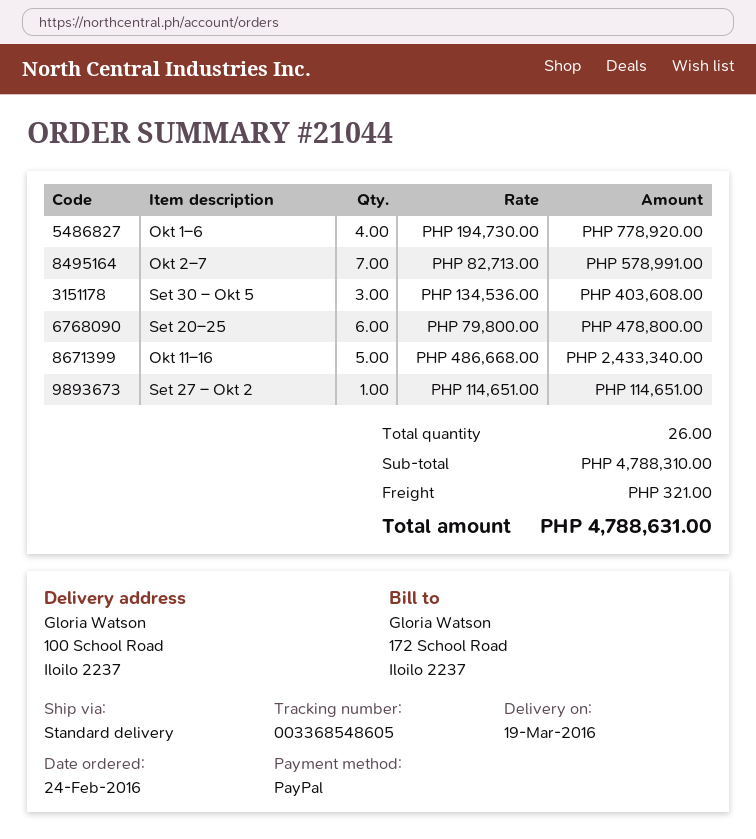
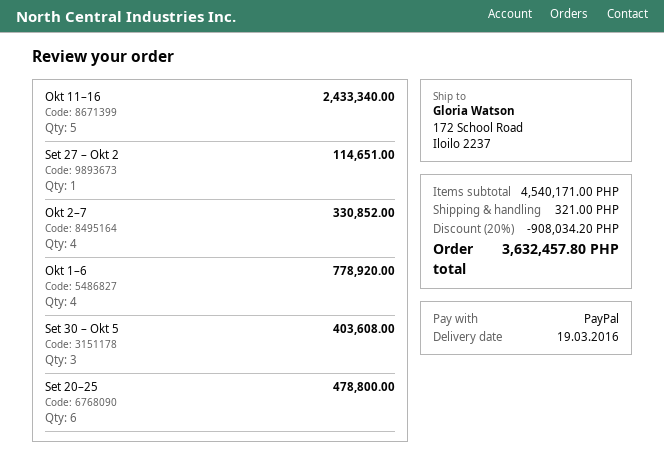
ship to: 100 School Road, Iloilo 2237 -> 172 School Road, Iloilo 2237
Okt 2–7: 7 for 578991.00 -> 4 for 330852.00
subtotal: 4788310.00 -> 4540171.00
discount: none -> 20% = 908034.20
total: 4788631.00 -> 3632457.80

